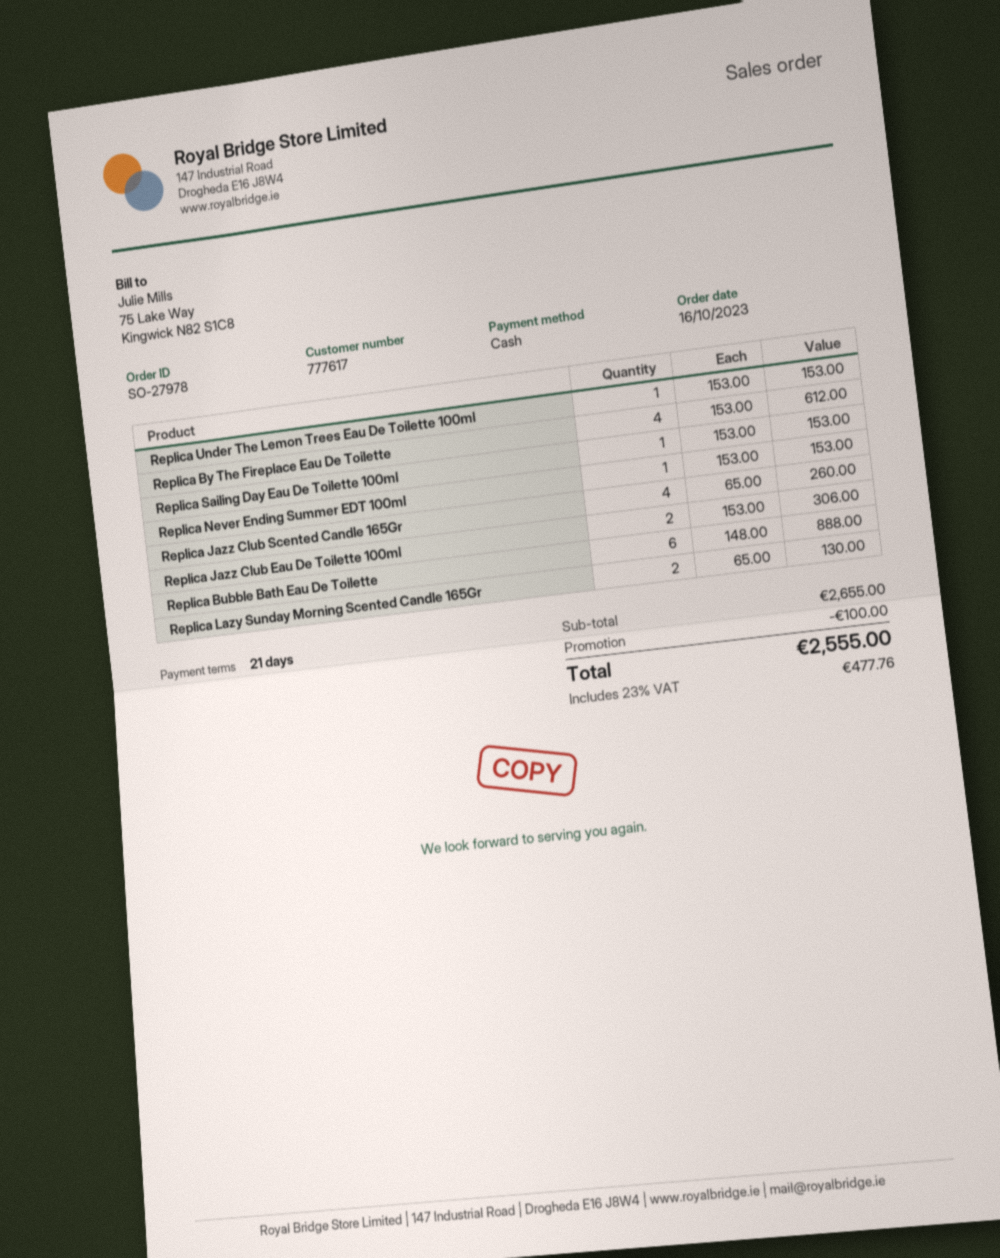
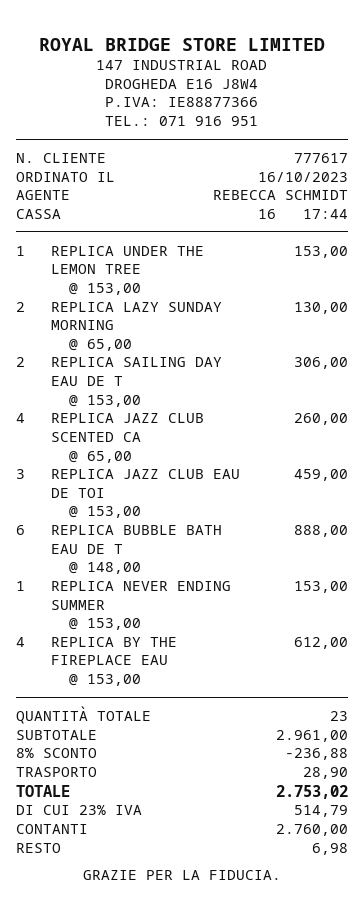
Replica Sailing Day Eau De Toilette 100ml: 1 x 153.00 = 153.00 -> 2 x 153.00 = 306.00
Replica Jazz Club Eau De Toilette 100ml: 2 x 153.00 = 306.00 -> 3 x 153.00 = 459.00
subtotal: 2655.00 -> 2961.00
discount: 100.00 -> 236.88
shipping: none -> 28.90
tax: 23% = 477.76 -> 23% = 514.79
total: 2555.00 -> 2753.02

